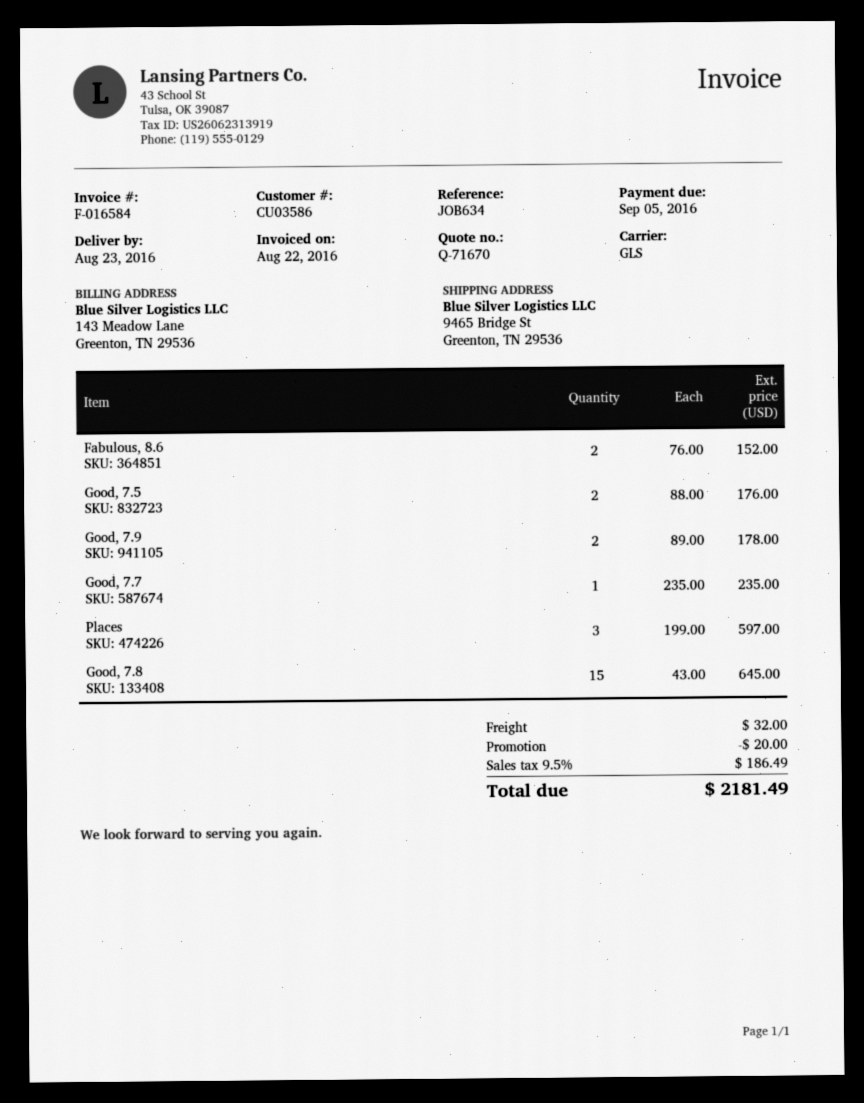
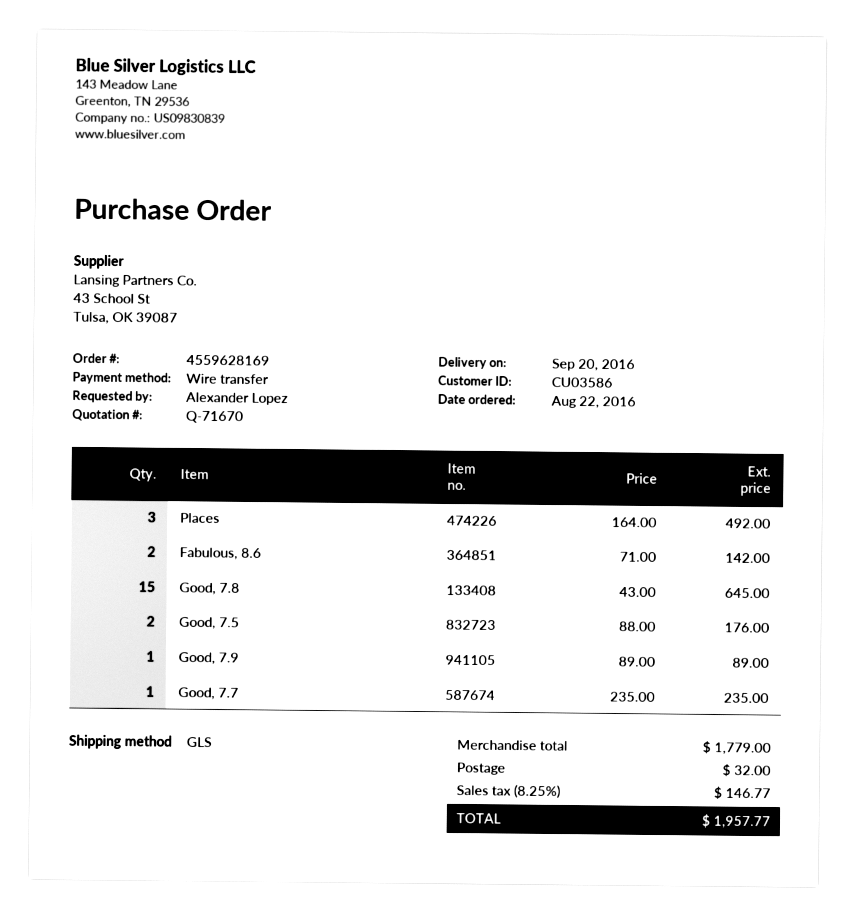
delivery date: 2016-08-23 -> 2016-09-20
Fabulous, 8.6: 2 x 76.00 = 152.00 -> 2 x 71.00 = 142.00
Good, 7.9: 2 x 89.00 = 178.00 -> 1 x 89.00 = 89.00
Places: 3 x 199.00 = 597.00 -> 3 x 164.00 = 492.00
discount: 20.00 -> none
tax: 9.5% = 186.49 -> 8.25% = 146.77
total: 2181.49 -> 1957.77

